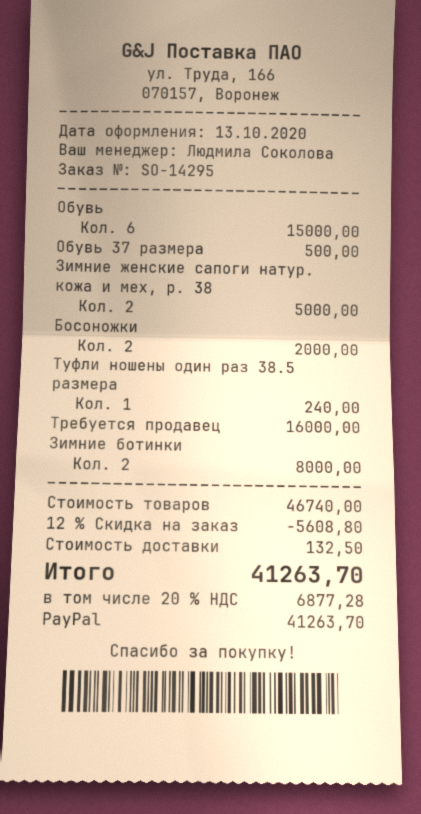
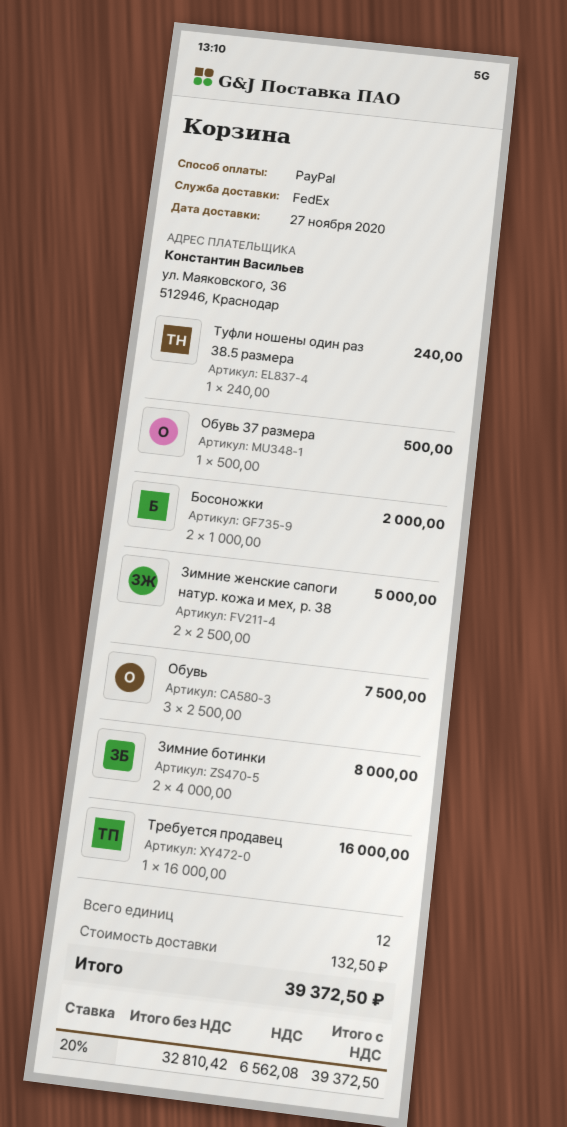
Обувь: 6 for 15000.00 -> 3 for 7500.00
discount: 12% = 5608.80 -> none
tax: 20% = 6877.28 -> 20% = 6562.08
total: 41263.70 -> 39372.50

